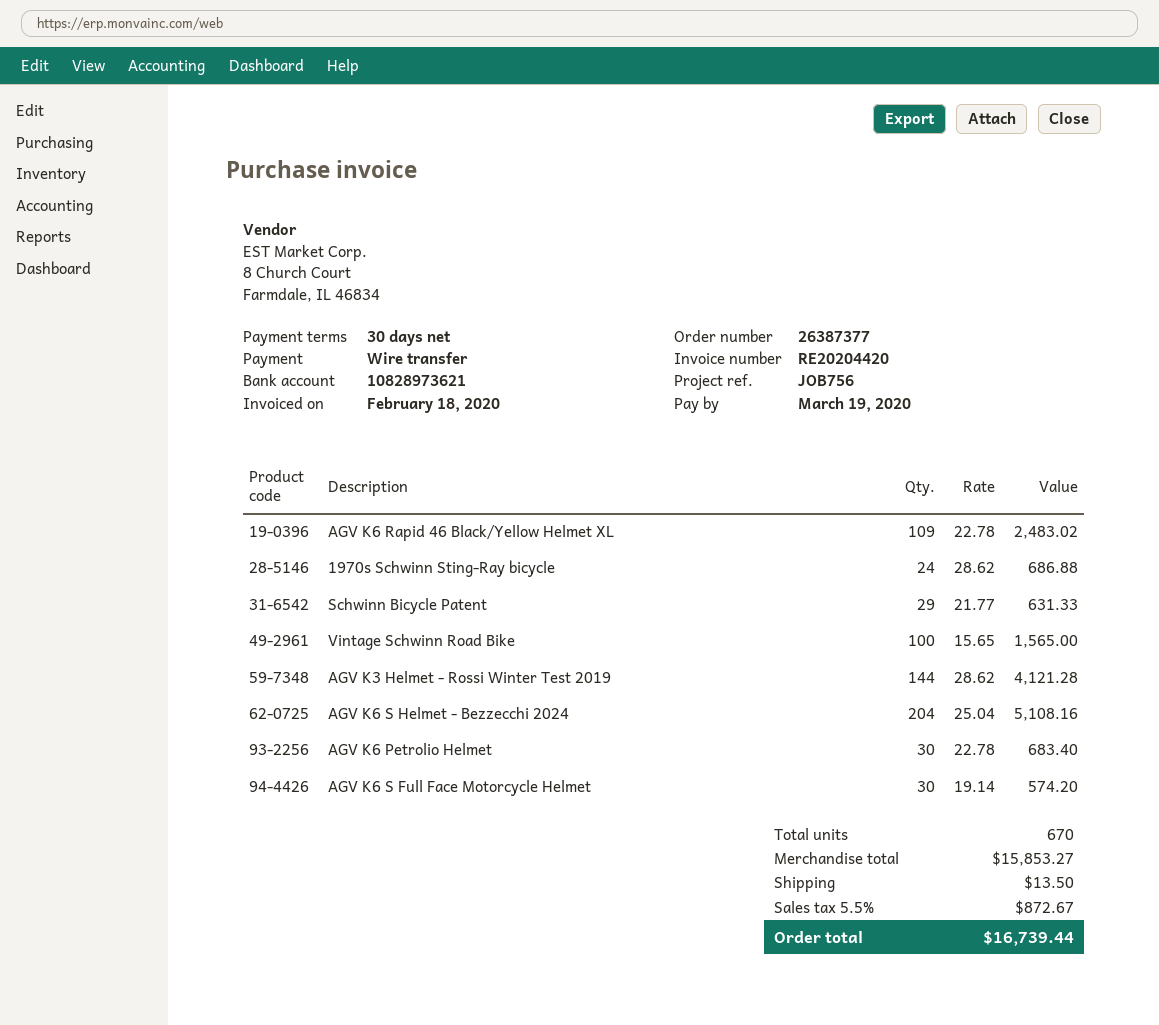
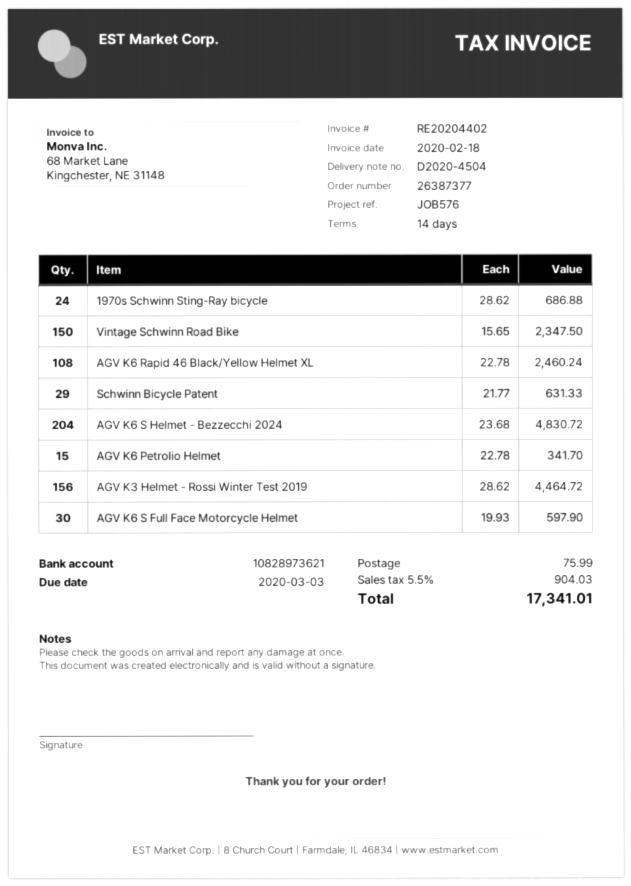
invoice number: RE20204420 -> RE20204402
payment terms: 30 days -> 14 days
due date: 2020-03-19 -> 2020-03-03
reference: JOB756 -> JOB576
AGV K6 Rapid 46 Black/Yellow Helmet XL: 109 x 22.78 = 2483.02 -> 108 x 22.78 = 2460.24
Vintage Schwinn Road Bike: 100 x 15.65 = 1565.00 -> 150 x 15.65 = 2347.50
AGV K3 Helmet - Rossi Winter Test 2019: 144 x 28.62 = 4121.28 -> 156 x 28.62 = 4464.72
AGV K6 S Helmet - Bezzecchi 2024: 204 x 25.04 = 5108.16 -> 204 x 23.68 = 4830.72
AGV K6 Petrolio Helmet: 30 x 22.78 = 683.40 -> 15 x 22.78 = 341.70
AGV K6 S Full Face Motorcycle Helmet: 30 x 19.14 = 574.20 -> 30 x 19.93 = 597.90
shipping: 13.50 -> 75.99
tax: 5.5% = 872.67 -> 5.5% = 904.03
total: 16739.44 -> 17341.01

